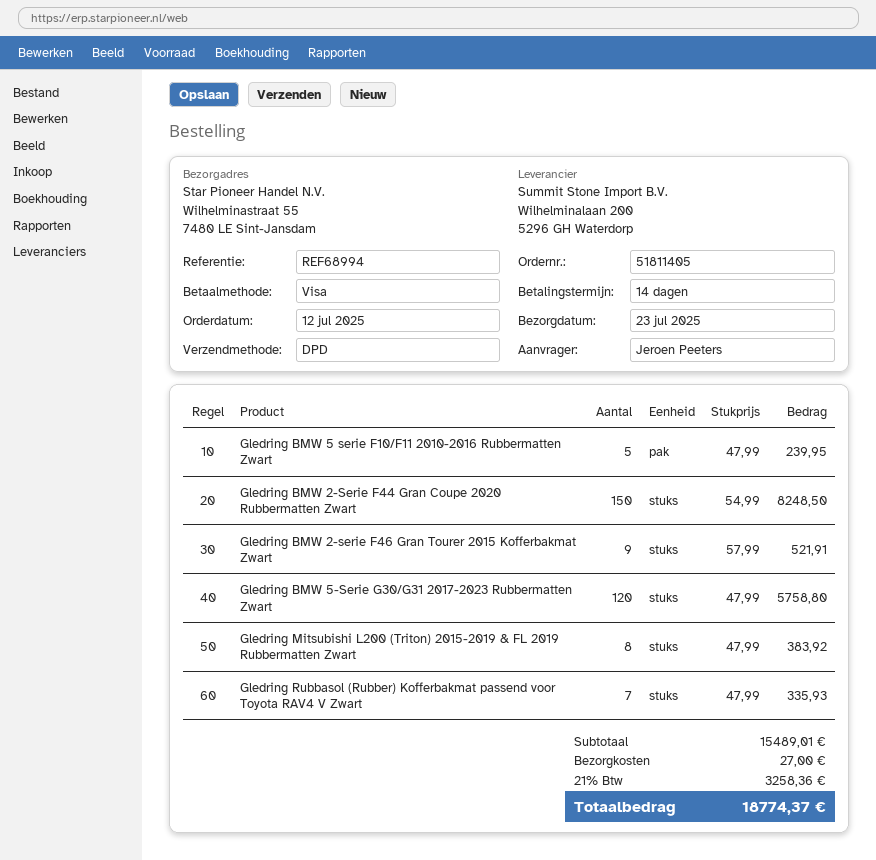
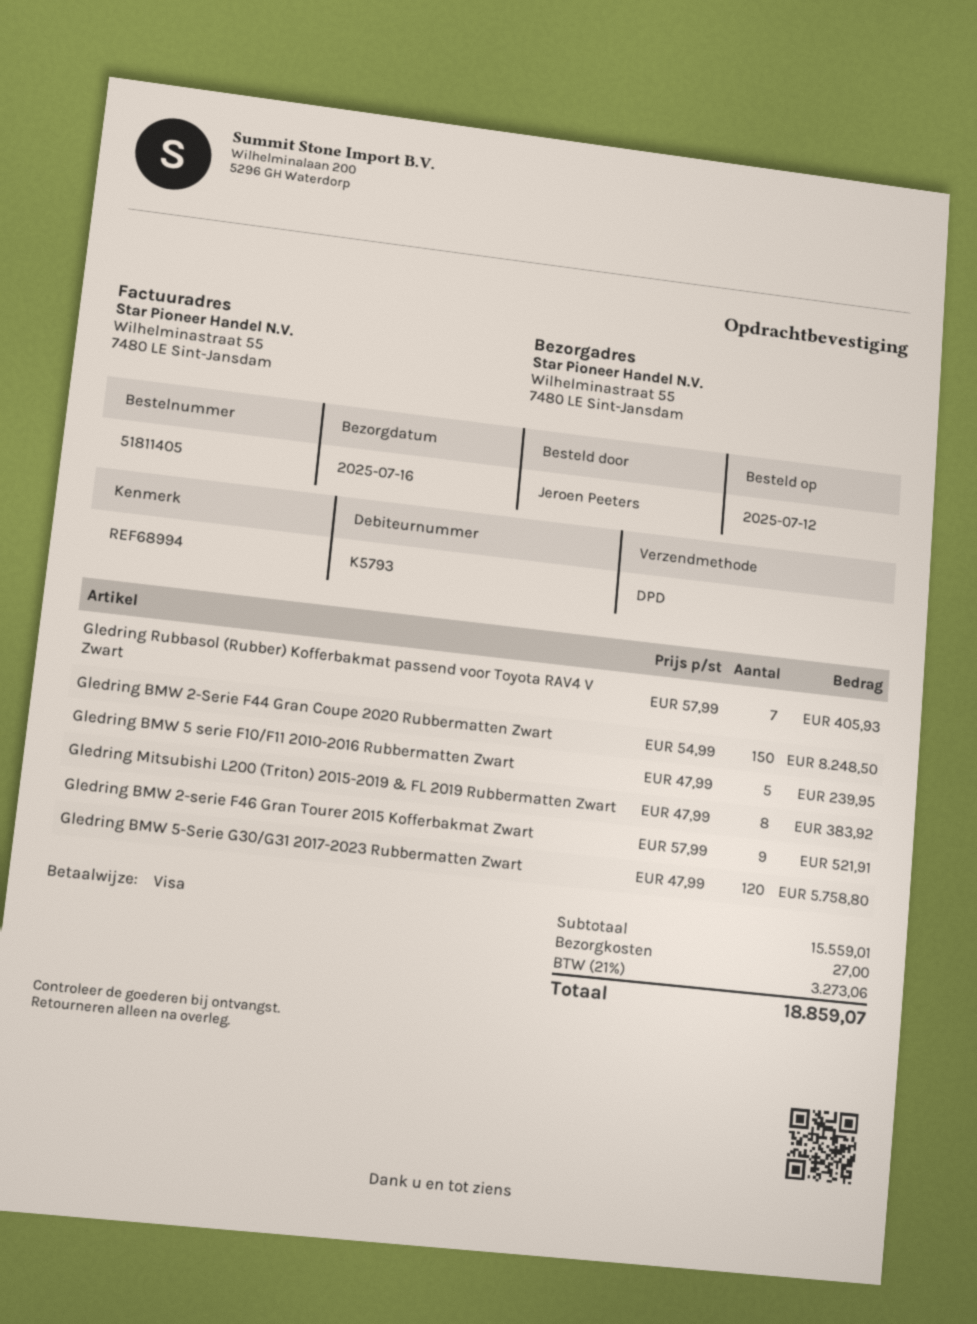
delivery date: 2025-07-23 -> 2025-07-16
Gledring Rubbasol (Rubber) Kofferbakmat passend voor Toyota RAV4 V Zwart: 7 x 47.99 = 335.93 -> 7 x 57.99 = 405.93
subtotal: 15489.01 -> 15559.01
tax: 21% = 3258.36 -> 21% = 3273.06
total: 18774.37 -> 18859.07

